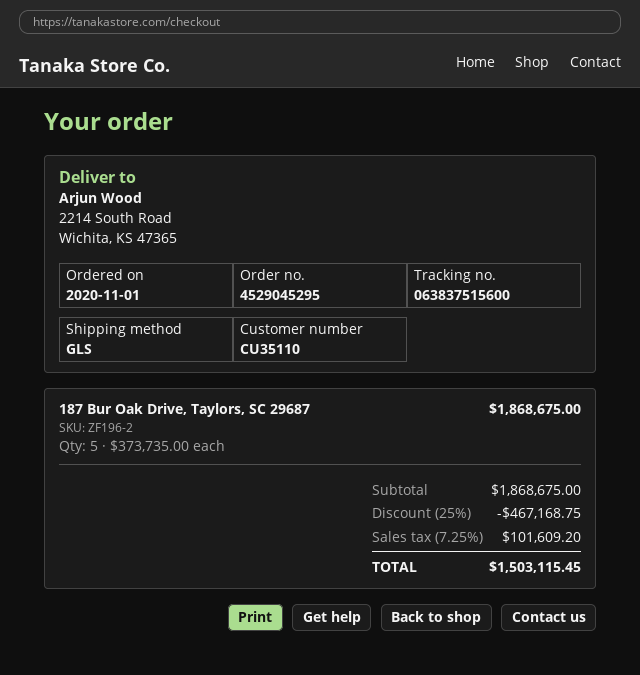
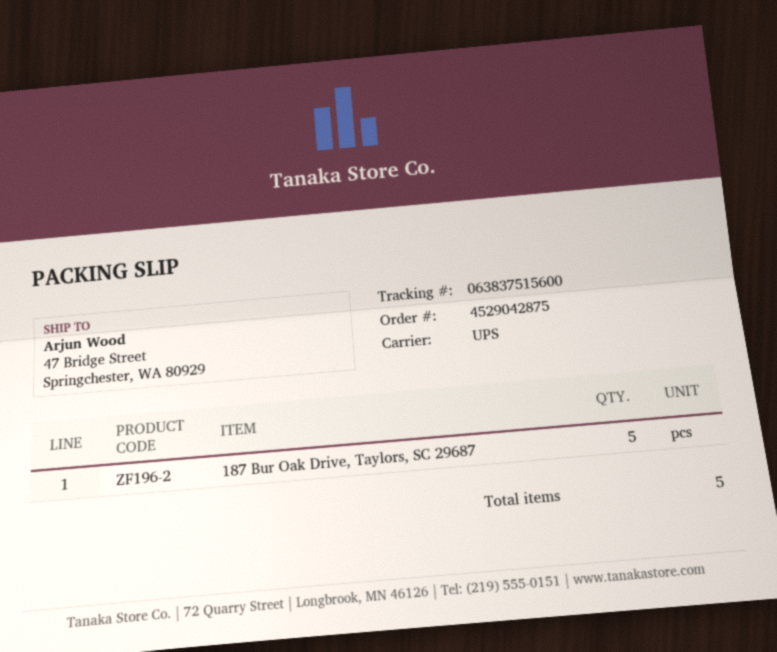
order number: 4529045295 -> 4529042875
shipping method: GLS -> UPS
ship to: 2214 South Road, Wichita, KS 47365 -> 47 Bridge Street, Springchester, WA 80929

